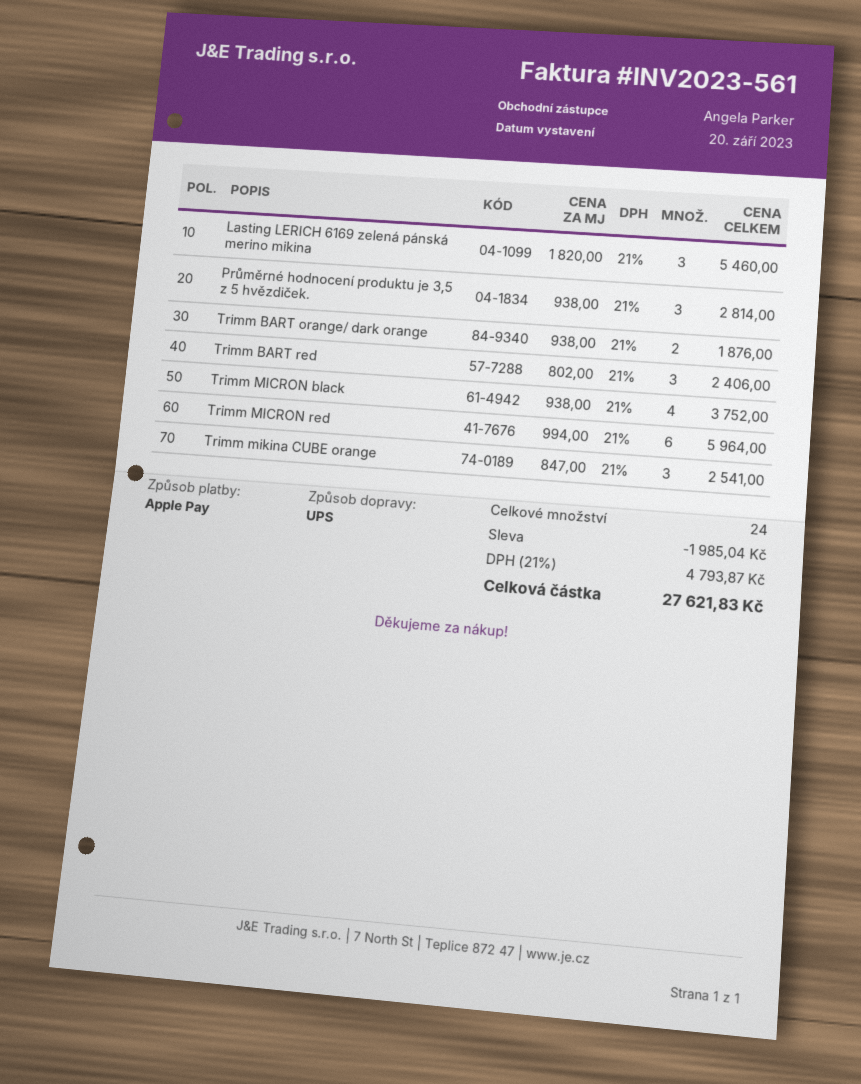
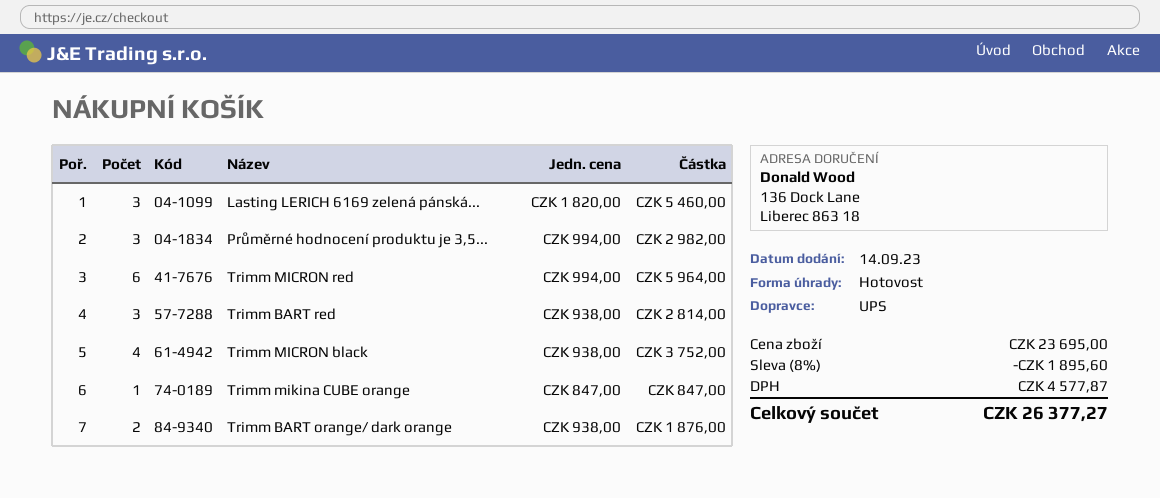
payment method: Apple Pay -> cash
Průměrné hodnocení produktu je 3,5 z 5 hvězdiček.: 3 x 938.00 = 2814.00 -> 3 x 994.00 = 2982.00
Trimm BART red: 3 x 802.00 = 2406.00 -> 3 x 938.00 = 2814.00
Trimm mikina CUBE orange: 3 x 847.00 = 2541.00 -> 1 x 847.00 = 847.00
discount: 1985.04 -> 1895.60
tax: 4793.87 -> 4577.87
total: 27621.83 -> 26377.27

